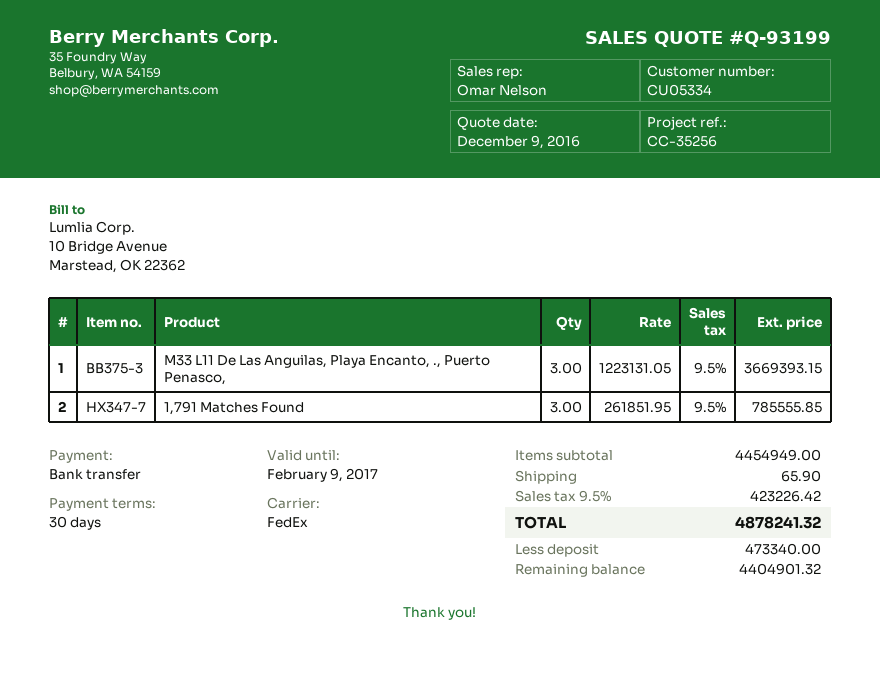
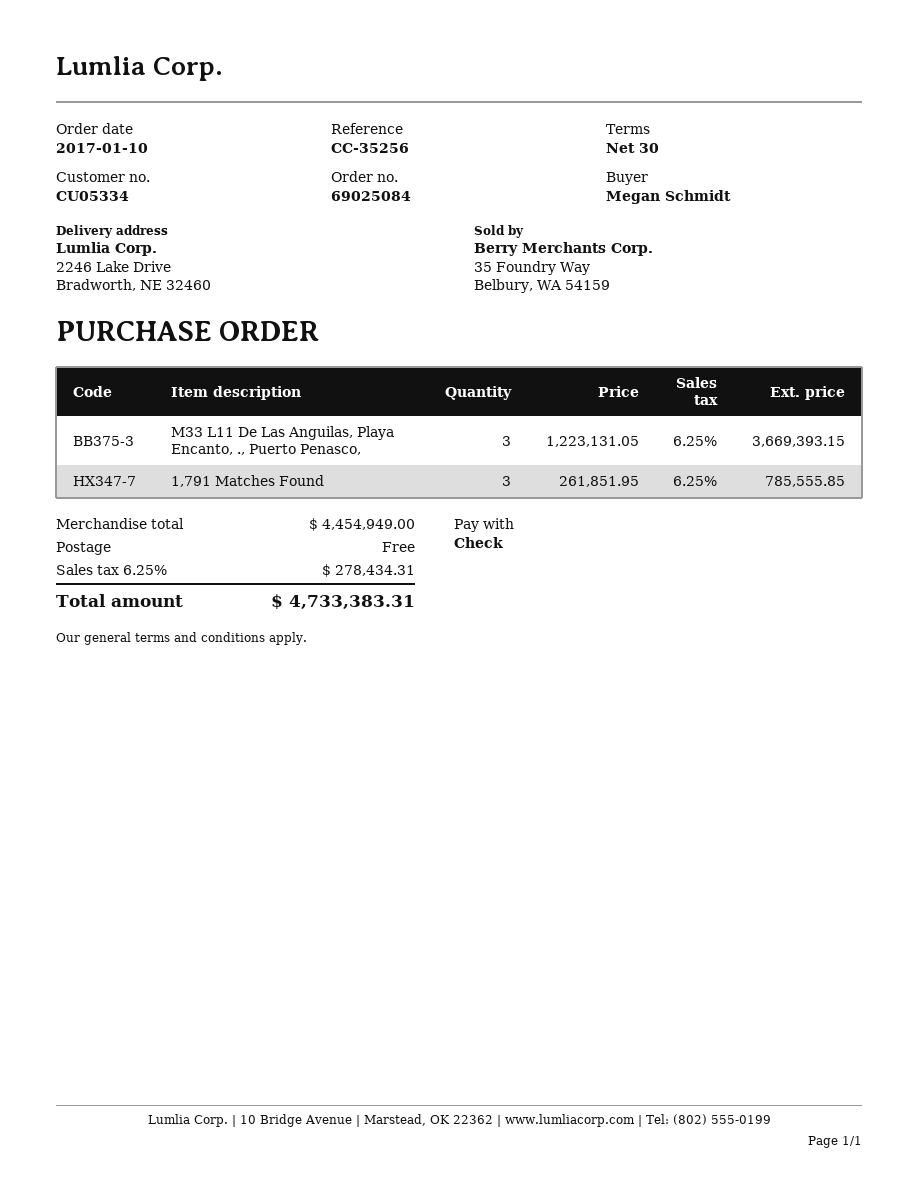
payment method: bank transfer -> cheque
shipping: 65.90 -> 0.00
tax: 9.5% = 423226.42 -> 6.25% = 278434.31
total: 4878241.32 -> 4733383.31

